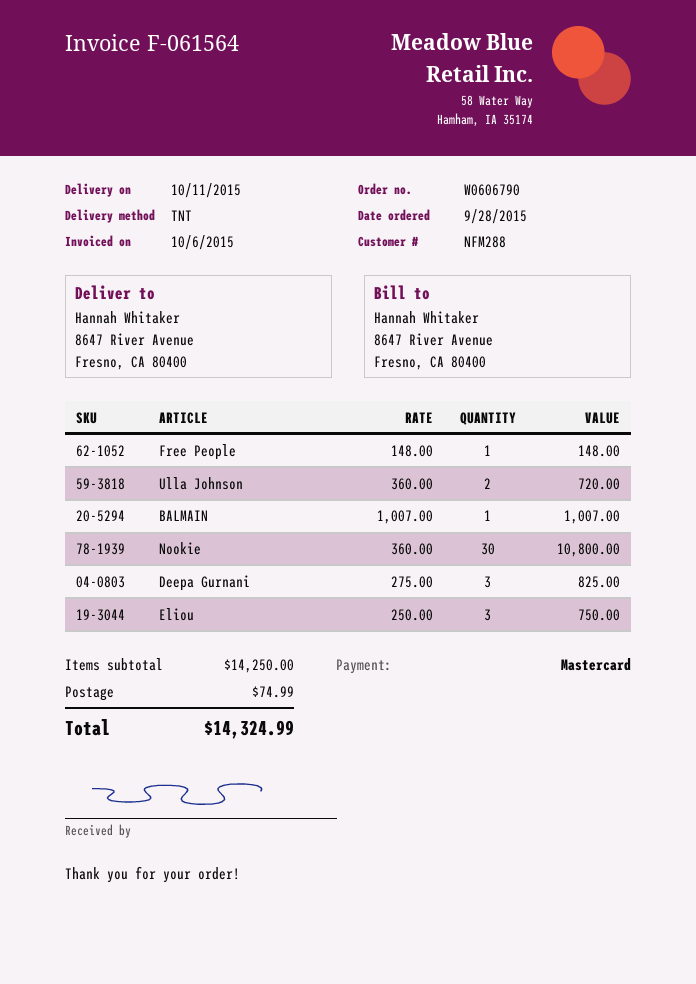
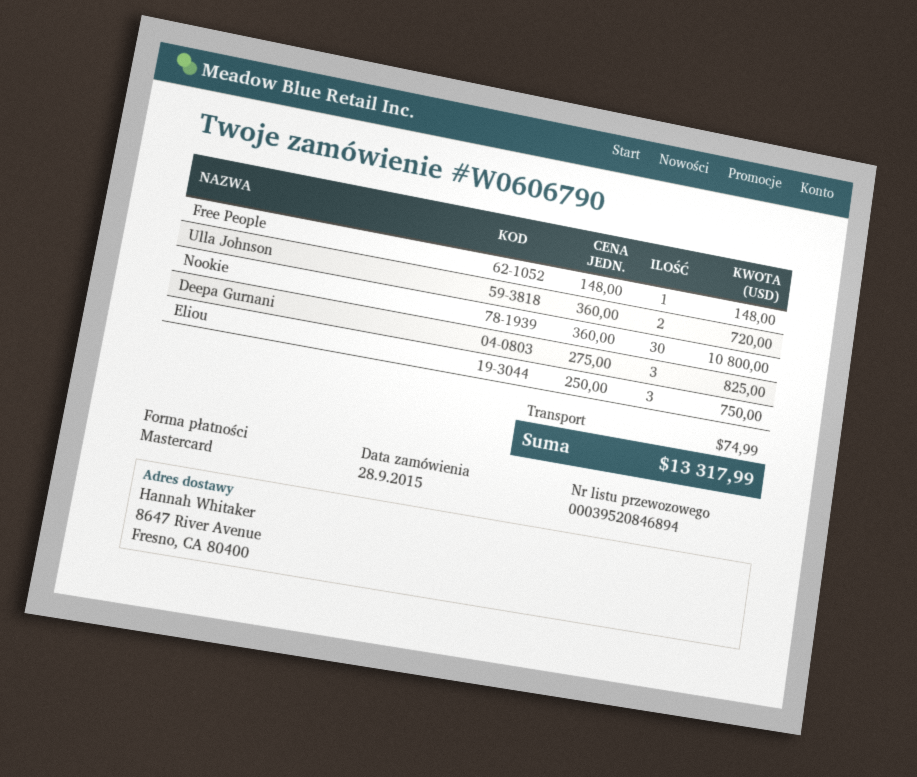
BALMAIN: 1 x 1007.00 = 1007.00 -> none
total: 14324.99 -> 13317.99

